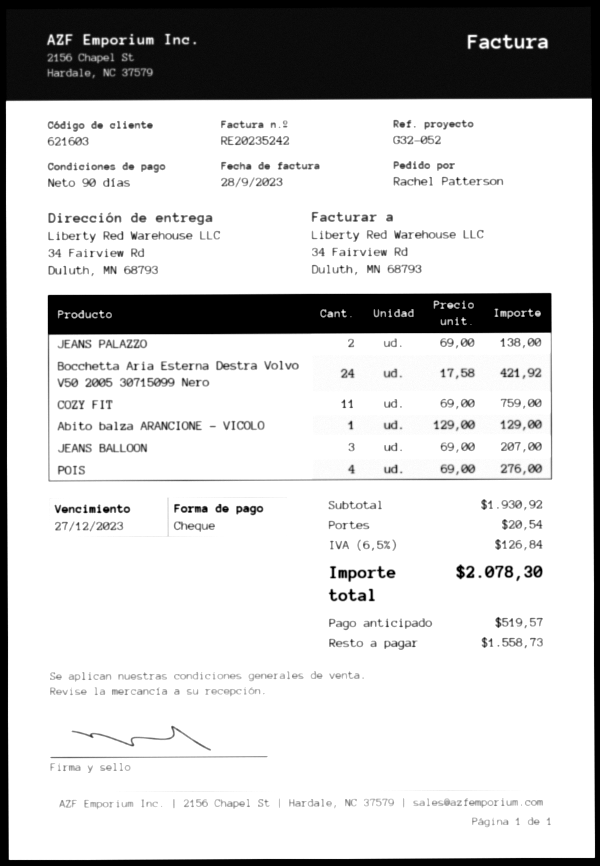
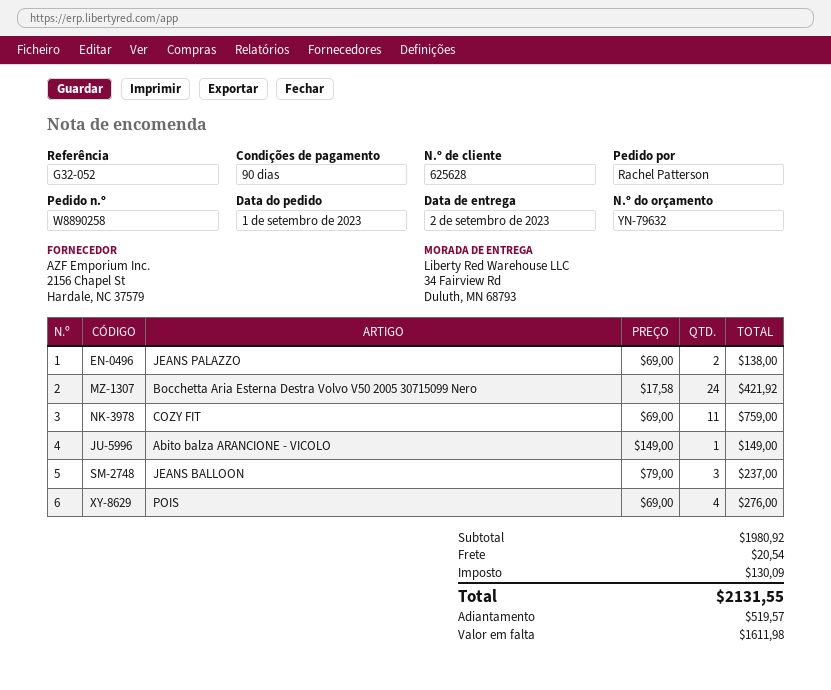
customer number: 621603 -> 625628
Abito balza ARANCIONE - VICOLO: 1 x 129.00 = 129.00 -> 1 x 149.00 = 149.00
JEANS BALLOON: 3 x 69.00 = 207.00 -> 3 x 79.00 = 237.00
subtotal: 1930.92 -> 1980.92
tax: 126.84 -> 130.09
total: 2078.30 -> 2131.55
balance: 1558.73 -> 1611.98

